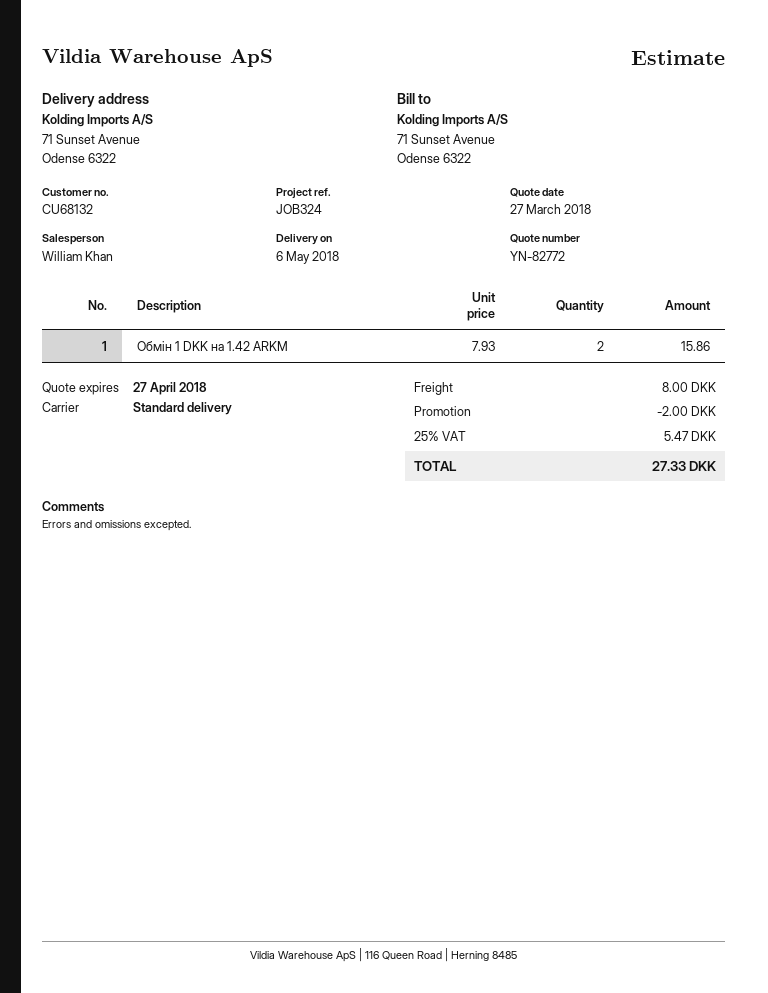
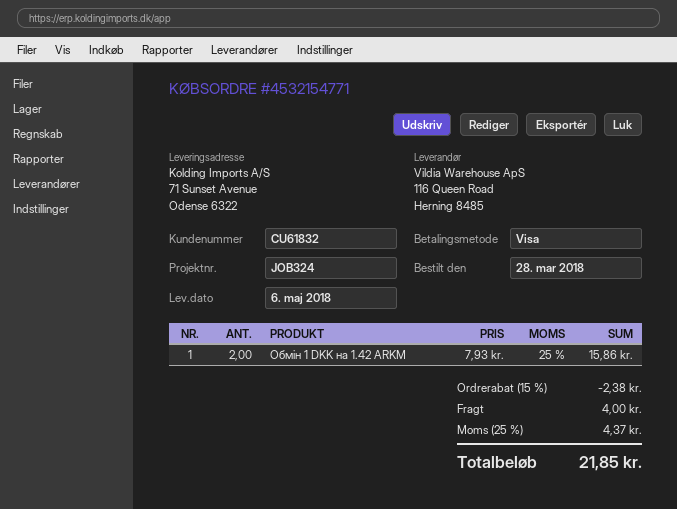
customer number: CU68132 -> CU61832
discount: 2.00 -> 2.38
shipping: 8.00 -> 4.00
tax: 25% = 5.47 -> 25% = 4.37
total: 27.33 -> 21.85

